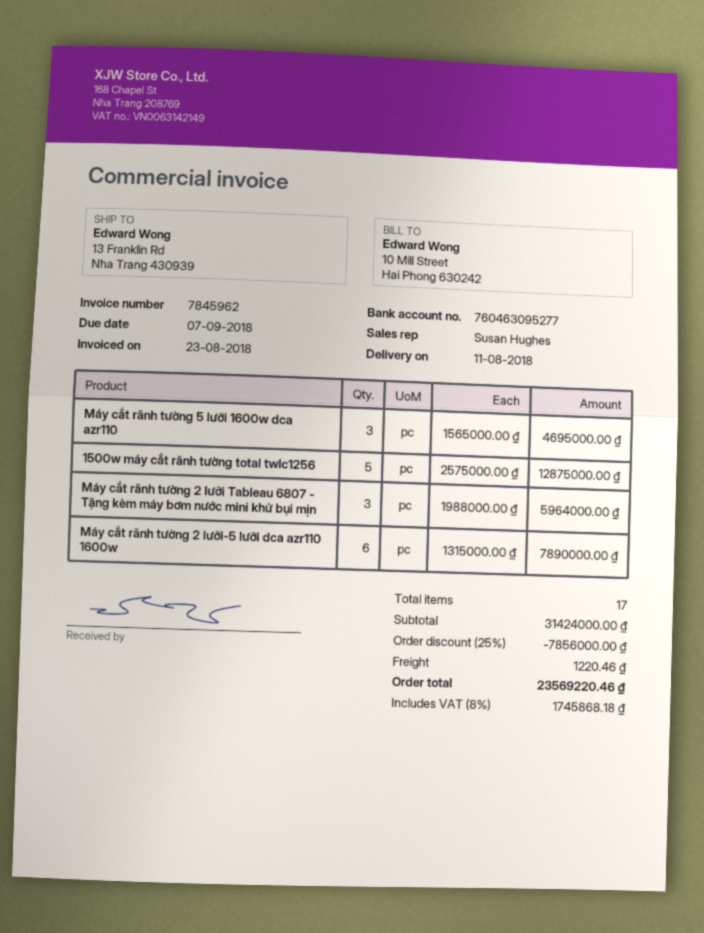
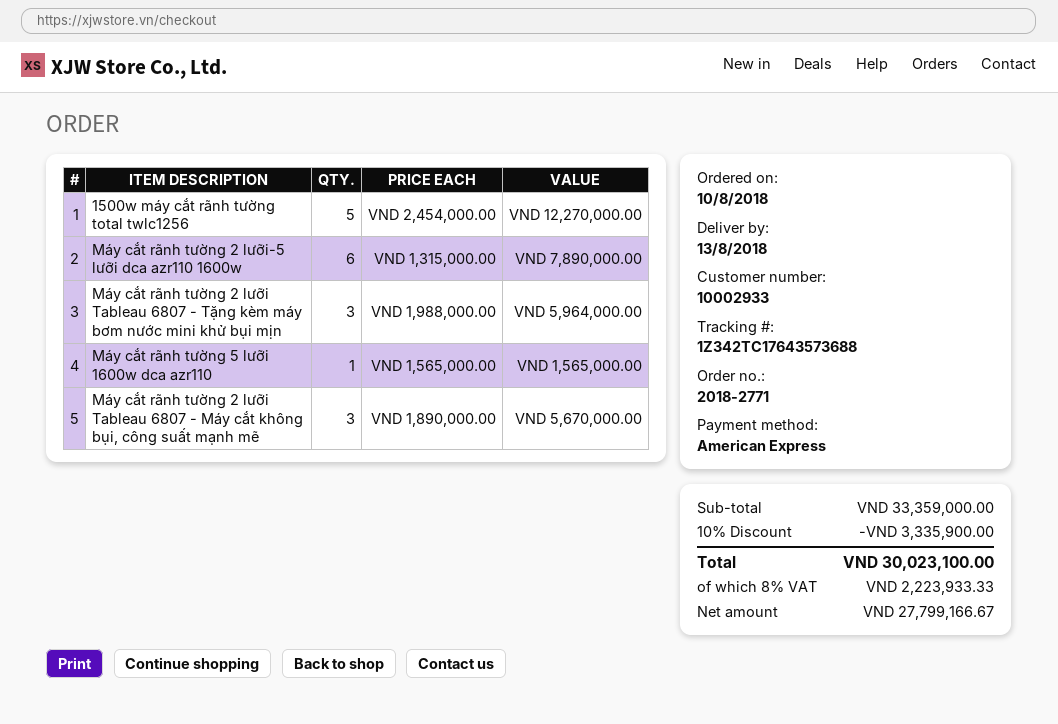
delivery date: 2018-08-11 -> 2018-08-13
Máy cắt rãnh tường 5 lưỡi 1600w dca azr110: 3 x 1565000.00 = 4695000.00 -> 1 x 1565000.00 = 1565000.00
1500w máy cắt rãnh tường total twlc1256: 5 x 2575000.00 = 12875000.00 -> 5 x 2454000.00 = 12270000.00
Máy cắt rãnh tường 2 lưỡi Tableau 6807 - Máy cắt không bụi, công suất mạnh mẽ: none -> 3 x 1890000.00 = 5670000.00
subtotal: 31424000.00 -> 33359000.00
discount: 25% = 7856000.00 -> 10% = 3335900.00
shipping: 1220.46 -> none
tax: 8% = 1745868.18 -> 8% = 2223933.33
total: 23569220.46 -> 30023100.00

